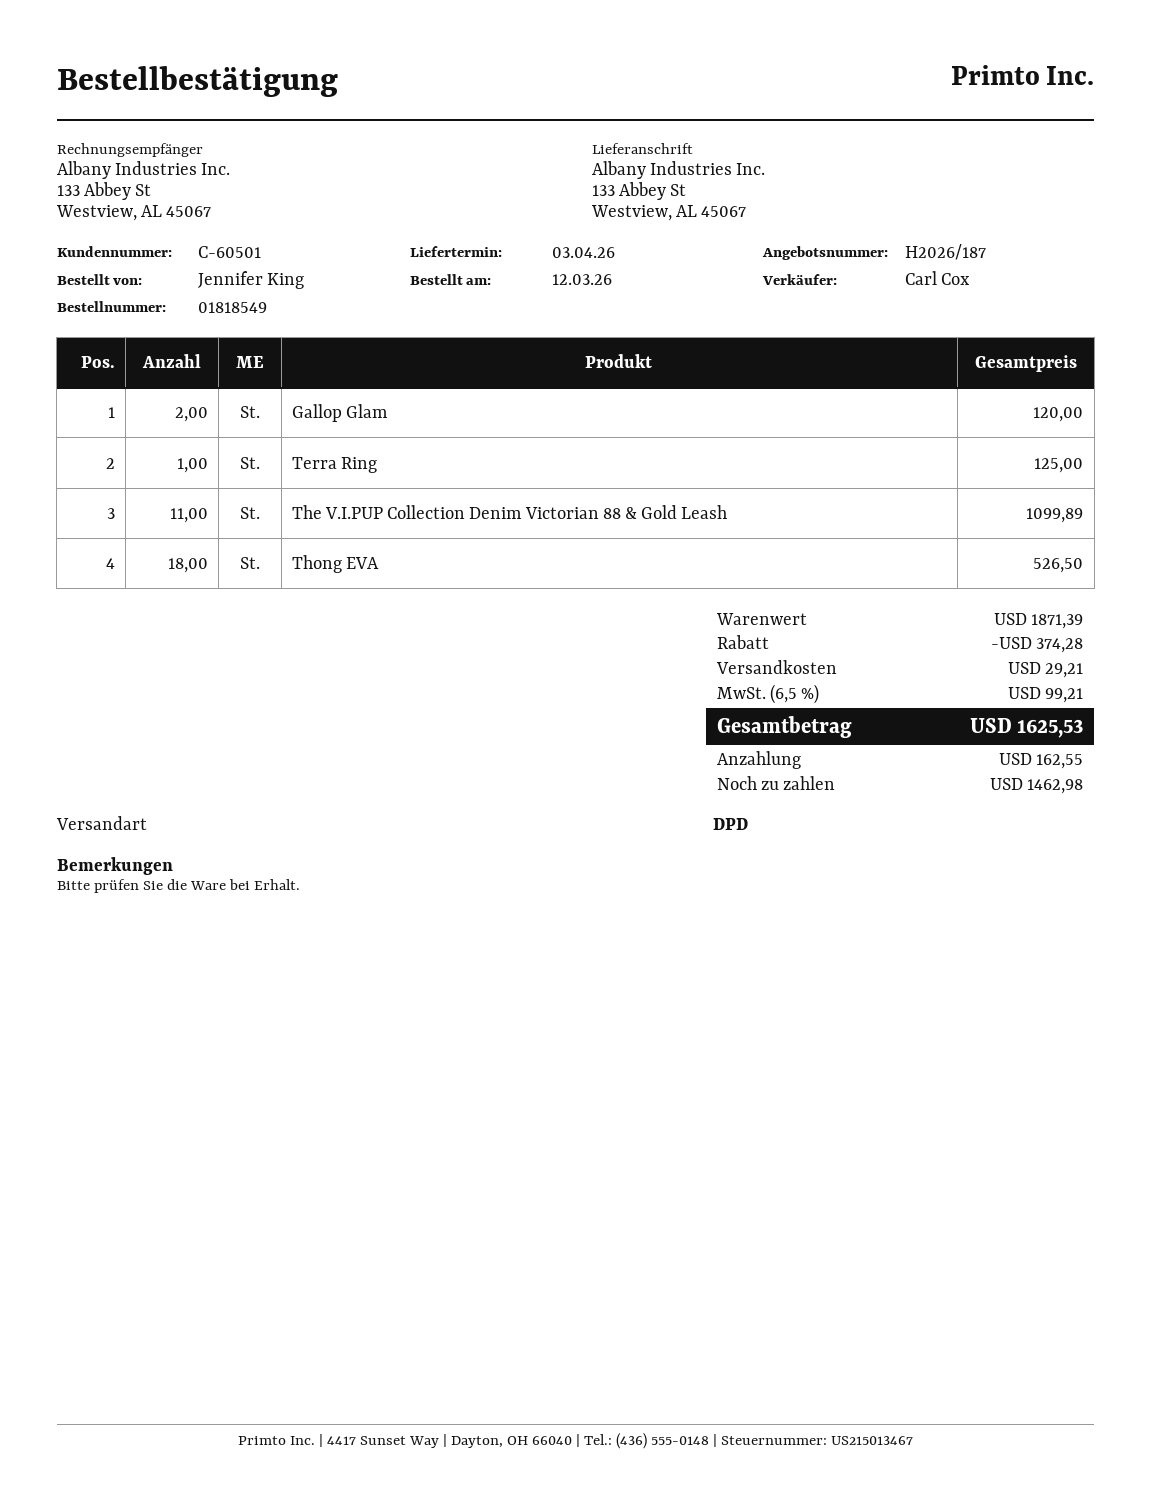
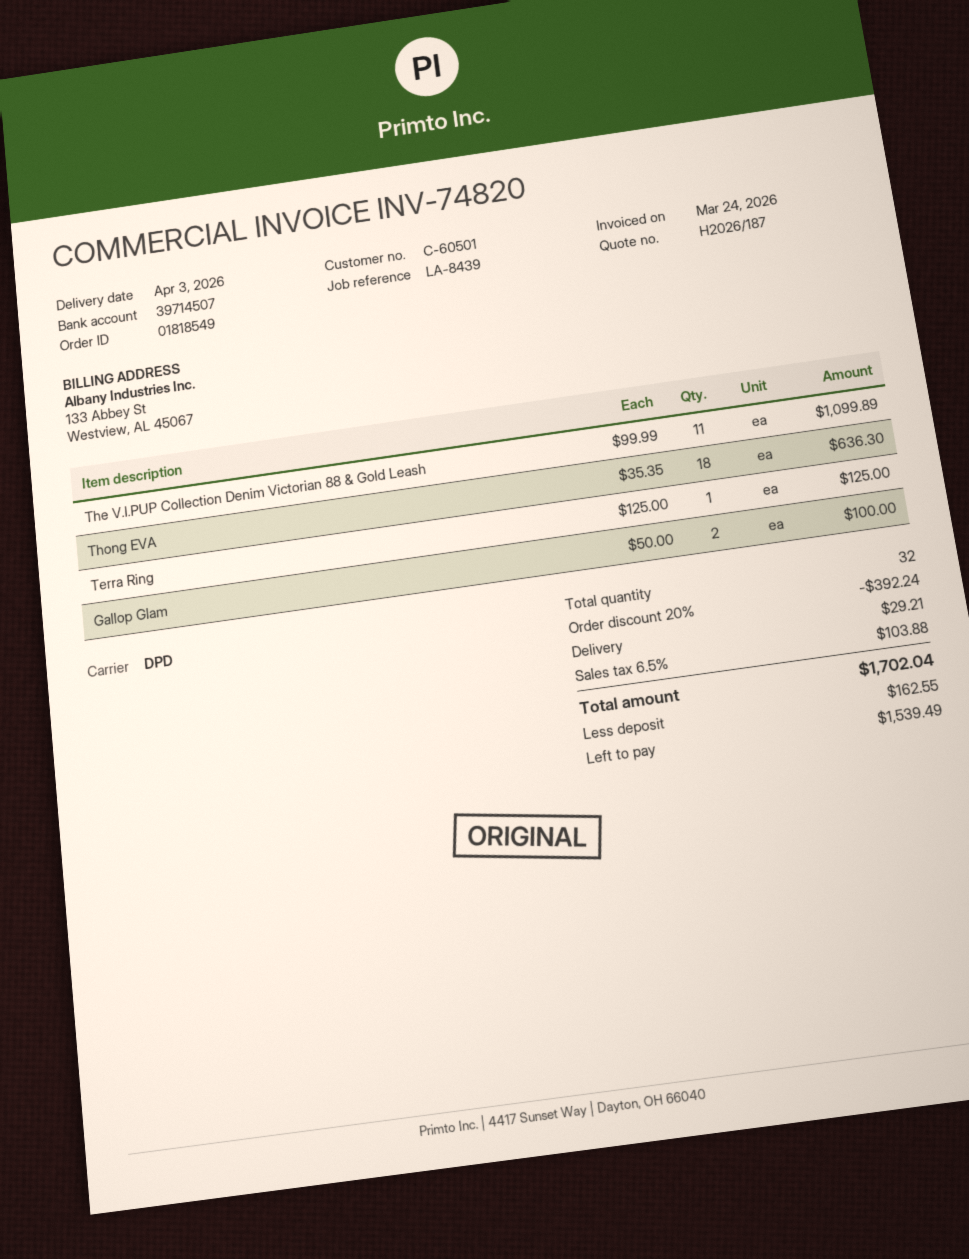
Gallop Glam: 2 for 120.00 -> 2 for 100.00
Thong EVA: 18 for 526.50 -> 18 for 636.30
discount: 374.28 -> 392.24
tax: 6.5% = 99.21 -> 6.5% = 103.88
total: 1625.53 -> 1702.04
balance: 1462.98 -> 1539.49

